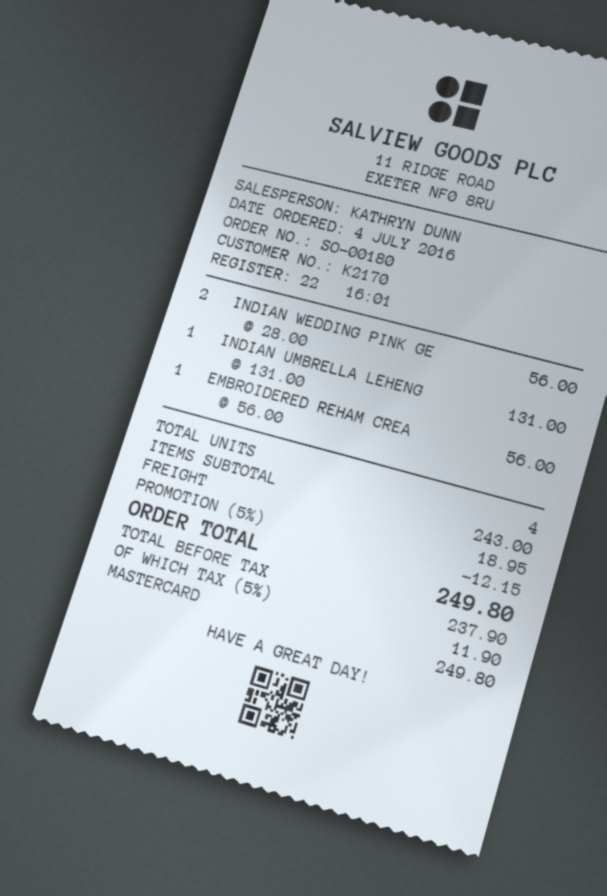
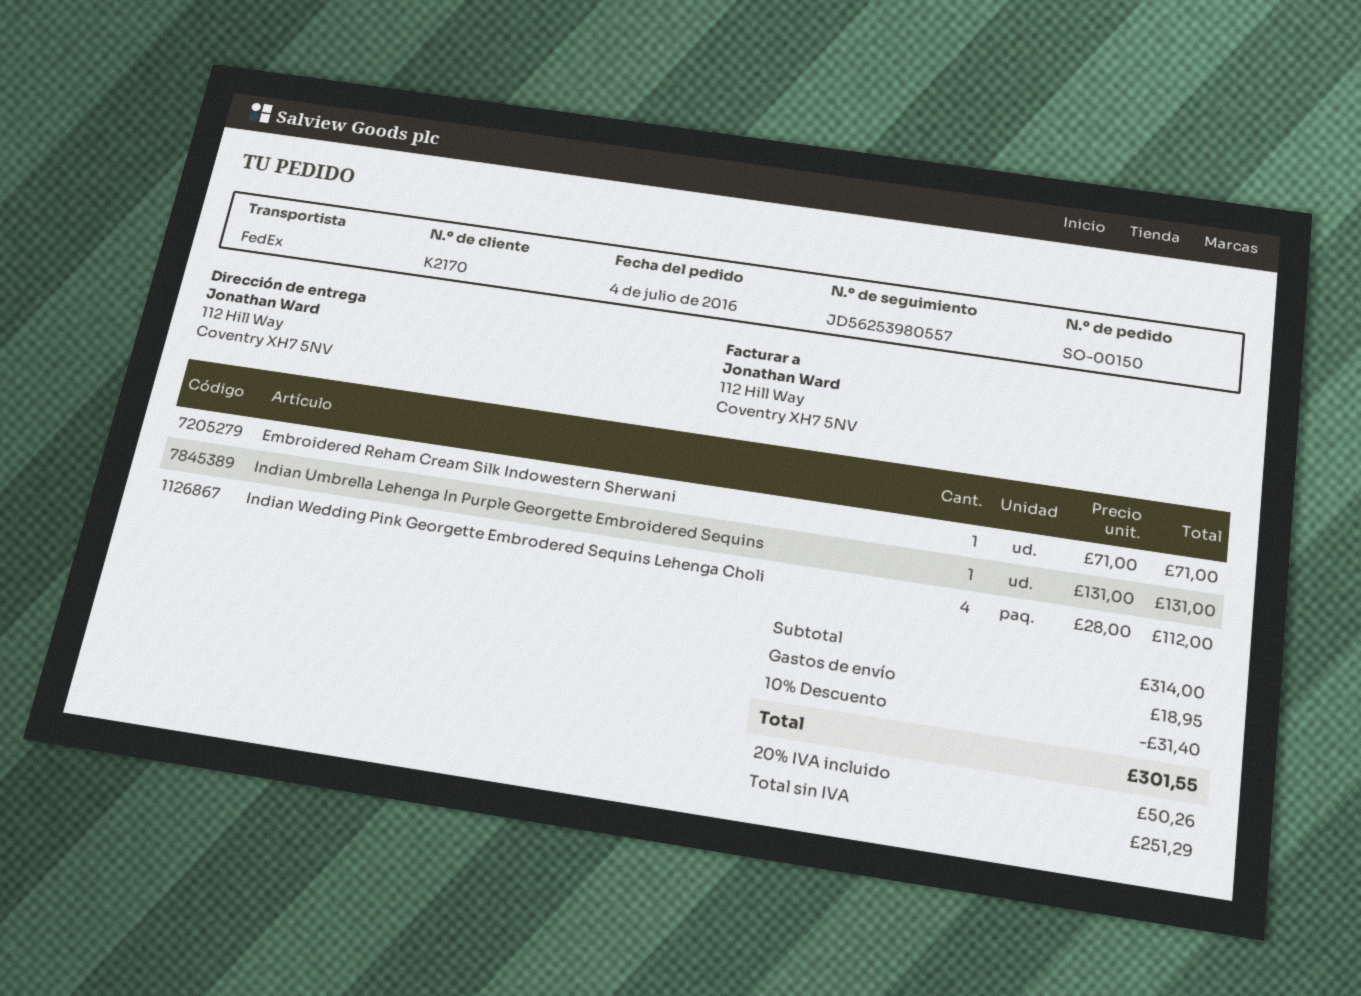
order number: SO-00180 -> SO-00150
INDIAN WEDDING PINK GE: 2 x 28.00 = 56.00 -> 4 x 28.00 = 112.00
EMBROIDERED REHAM CREA: 1 x 56.00 = 56.00 -> 1 x 71.00 = 71.00
subtotal: 243.00 -> 314.00
discount: 5% = 12.15 -> 10% = 31.40
net: 237.90 -> 251.29
tax: 5% = 11.90 -> 20% = 50.26
total: 249.80 -> 301.55

